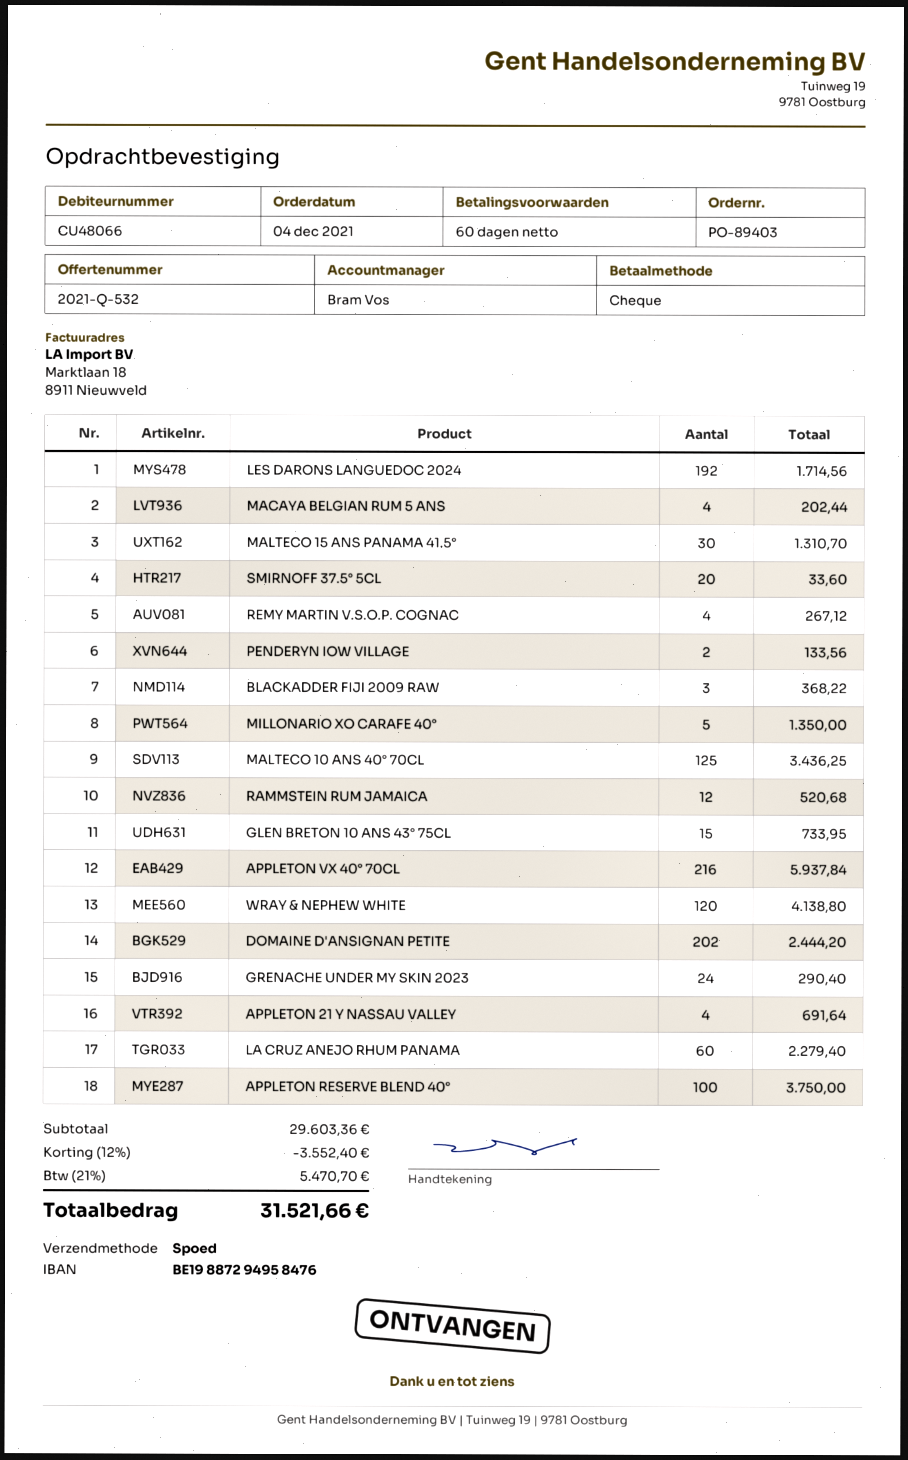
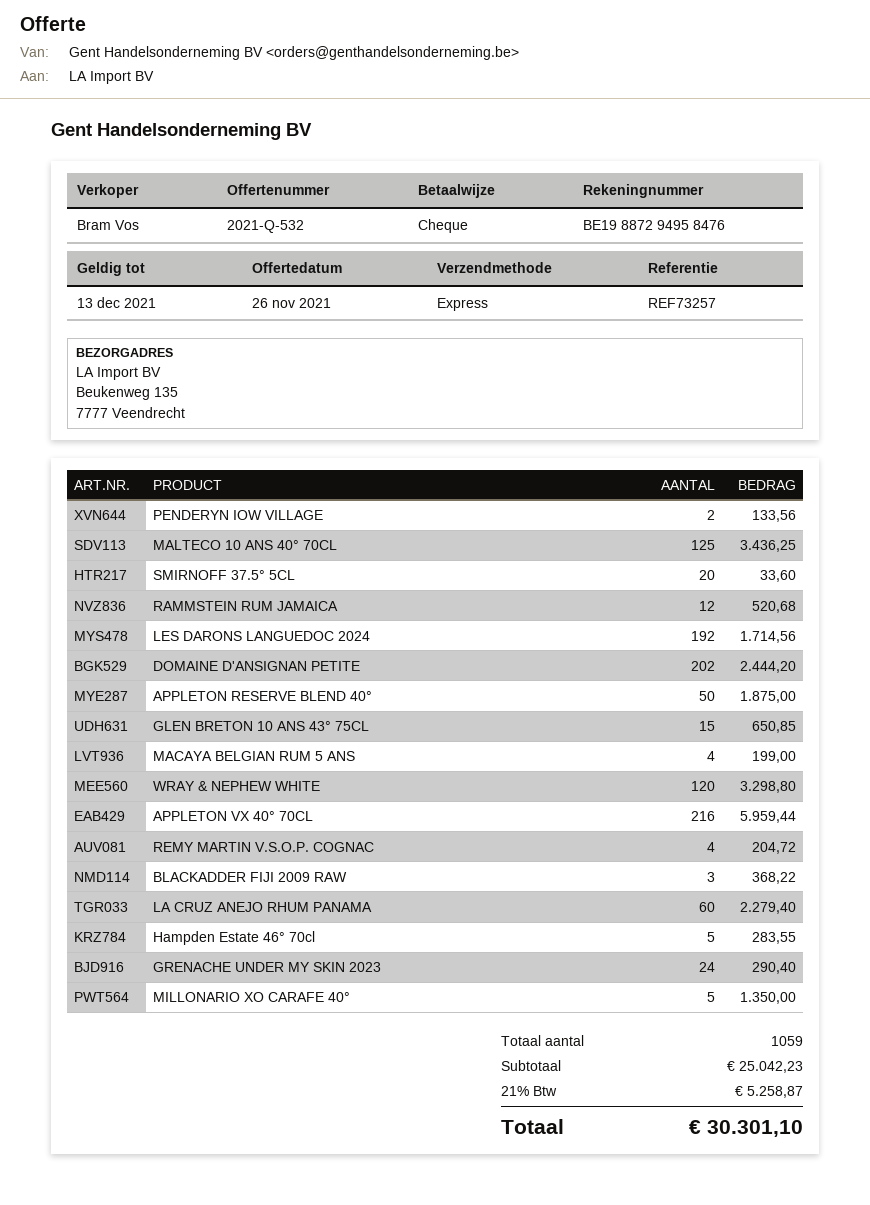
MACAYA BELGIAN RUM 5 ANS: 4 for 202.44 -> 4 for 199.00
MALTECO 15 ANS PANAMA 41.5°: 30 for 1310.70 -> none
REMY MARTIN V.S.O.P. COGNAC: 4 for 267.12 -> 4 for 204.72
GLEN BRETON 10 ANS 43° 75CL: 15 for 733.95 -> 15 for 650.85
APPLETON VX 40° 70CL: 216 for 5937.84 -> 216 for 5959.44
WRAY & NEPHEW WHITE: 120 for 4138.80 -> 120 for 3298.80
APPLETON 21 Y NASSAU VALLEY: 4 for 691.64 -> none
APPLETON RESERVE BLEND 40°: 100 for 3750.00 -> 50 for 1875.00
Hampden Estate 46° 70cl: none -> 5 for 283.55
subtotal: 29603.36 -> 25042.23
discount: 12% = 3552.40 -> none
tax: 21% = 5470.70 -> 21% = 5258.87
total: 31521.66 -> 30301.10

